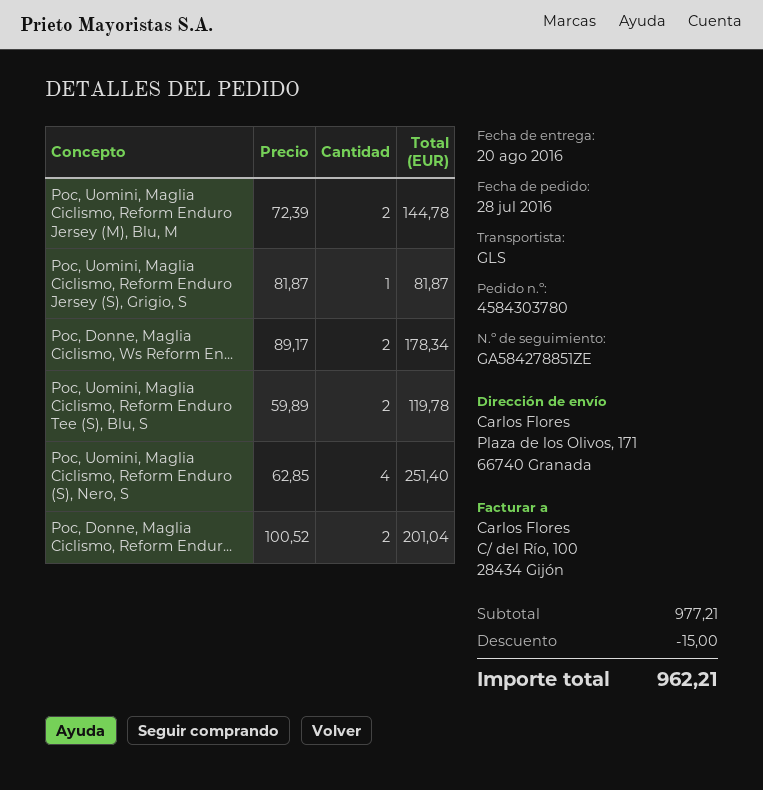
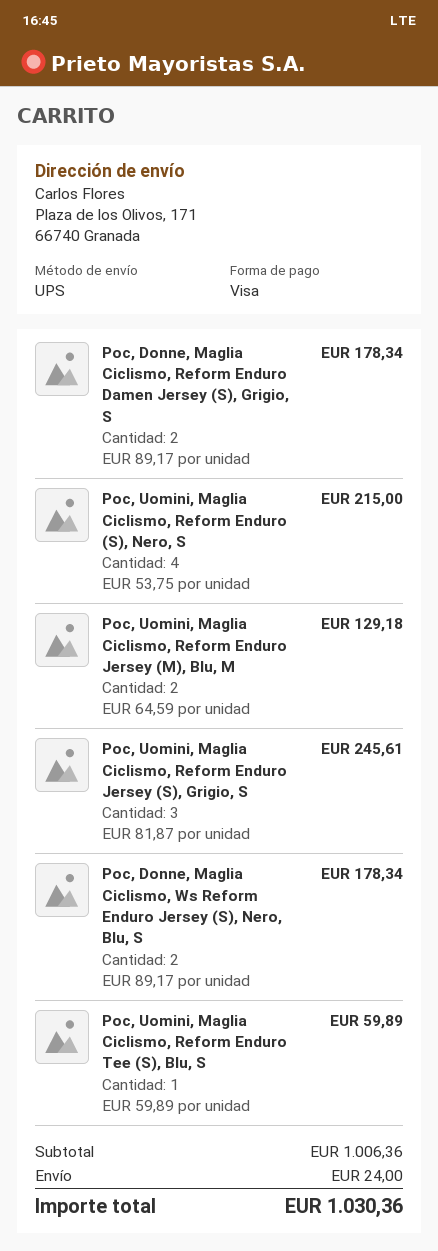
shipping method: GLS -> UPS
Poc, Uomini, Maglia Ciclismo, Reform Enduro Jersey (M), Blu, M: 2 x 72.39 = 144.78 -> 2 x 64.59 = 129.18
Poc, Uomini, Maglia Ciclismo, Reform Enduro Jersey (S), Grigio, S: 1 x 81.87 = 81.87 -> 3 x 81.87 = 245.61
Poc, Uomini, Maglia Ciclismo, Reform Enduro Tee (S), Blu, S: 2 x 59.89 = 119.78 -> 1 x 59.89 = 59.89
Poc, Uomini, Maglia Ciclismo, Reform Enduro (S), Nero, S: 4 x 62.85 = 251.40 -> 4 x 53.75 = 215.00
Poc, Donne, Maglia Ciclismo, Reform Endur...: 2 x 100.52 = 201.04 -> 2 x 89.17 = 178.34
subtotal: 977.21 -> 1006.36
discount: 15.00 -> none
shipping: none -> 24.00
total: 962.21 -> 1030.36

